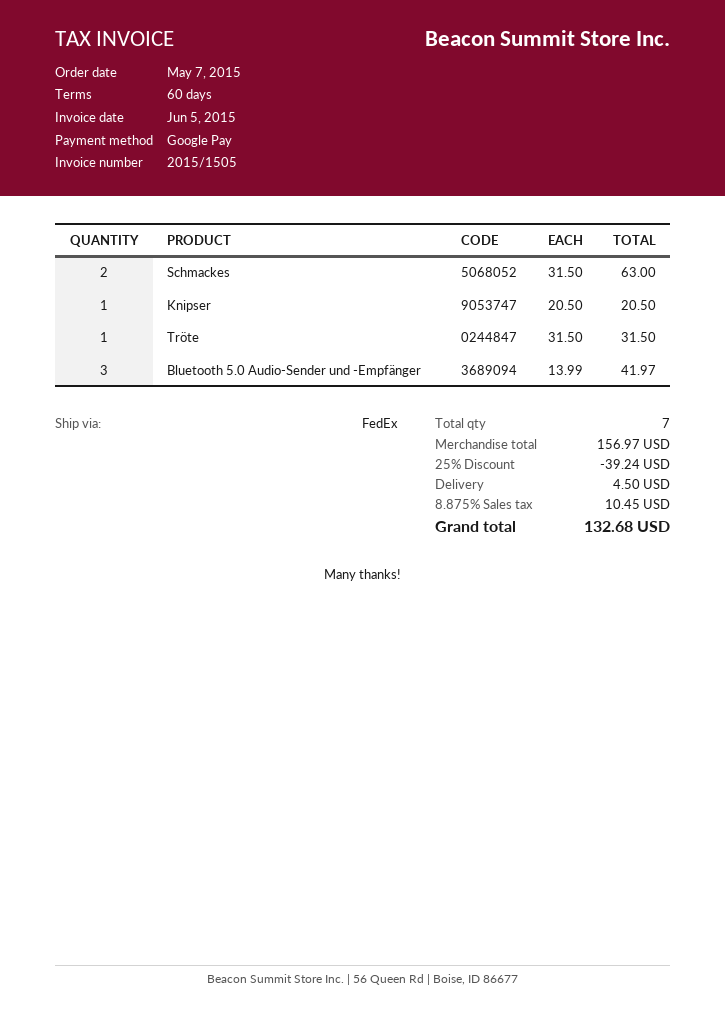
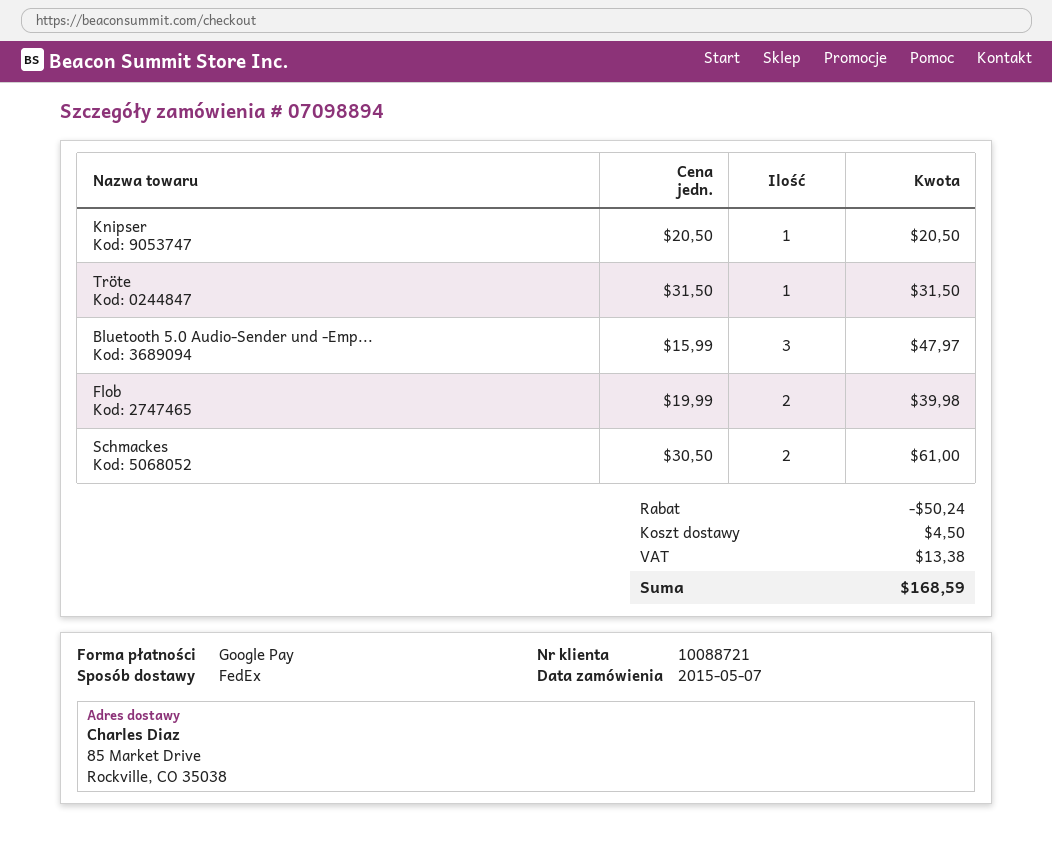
Schmackes: 2 x 31.50 = 63.00 -> 2 x 30.50 = 61.00
Bluetooth 5.0 Audio-Sender und -Empfänger: 3 x 13.99 = 41.97 -> 3 x 15.99 = 47.97
Flob: none -> 2 x 19.99 = 39.98
discount: 39.24 -> 50.24
tax: 10.45 -> 13.38
total: 132.68 -> 168.59

